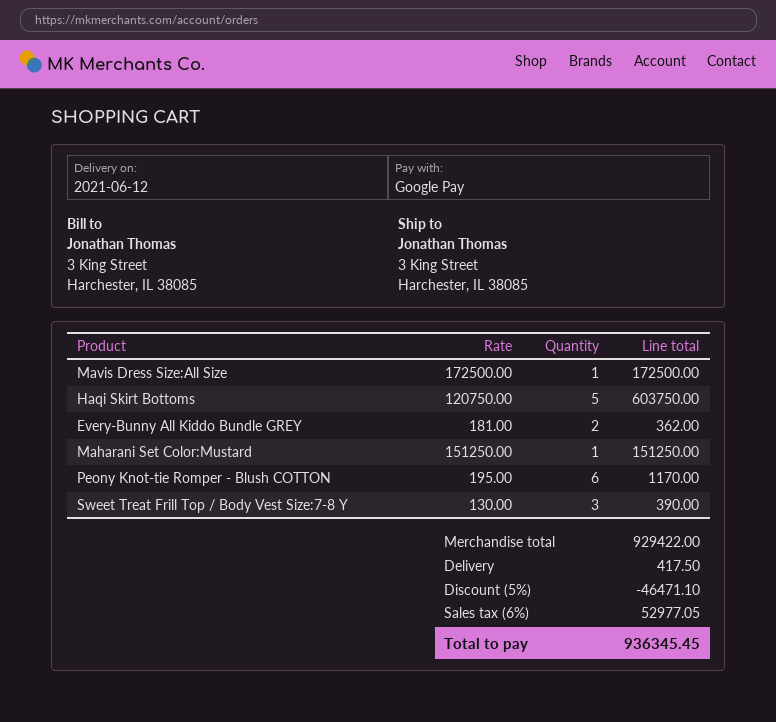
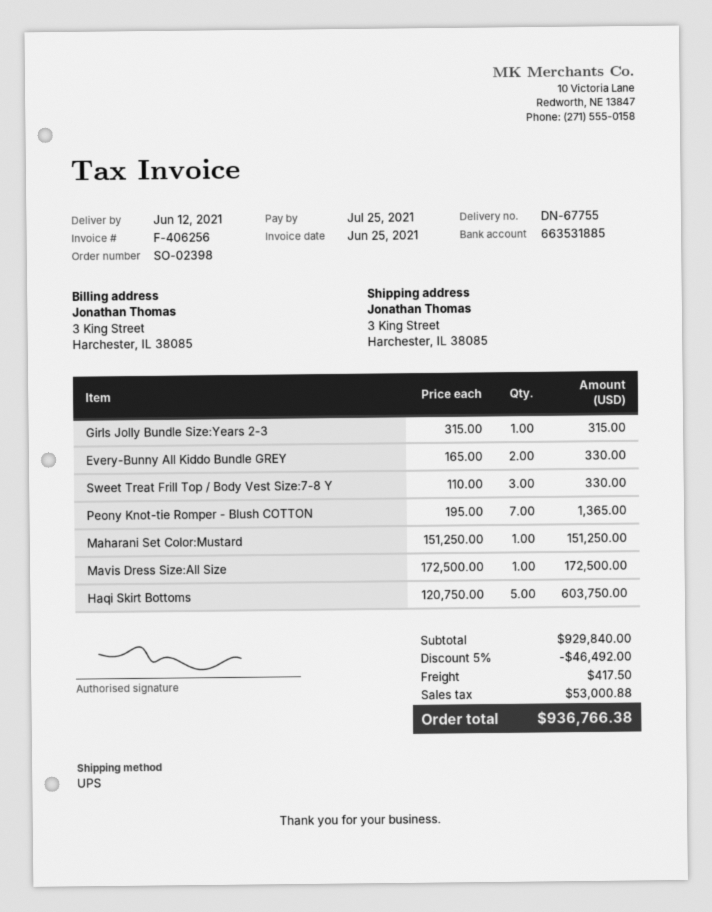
Every-Bunny All Kiddo Bundle GREY: 2 x 181.00 = 362.00 -> 2 x 165.00 = 330.00
Peony Knot-tie Romper - Blush COTTON: 6 x 195.00 = 1170.00 -> 7 x 195.00 = 1365.00
Sweet Treat Frill Top / Body Vest Size:7-8 Y: 3 x 130.00 = 390.00 -> 3 x 110.00 = 330.00
Girls Jolly Bundle Size:Years 2-3: none -> 1 x 315.00 = 315.00
subtotal: 929422.00 -> 929840.00
discount: 5% = 46471.10 -> 5% = 46492.00
tax: 52977.05 -> 53000.88
total: 936345.45 -> 936766.38

